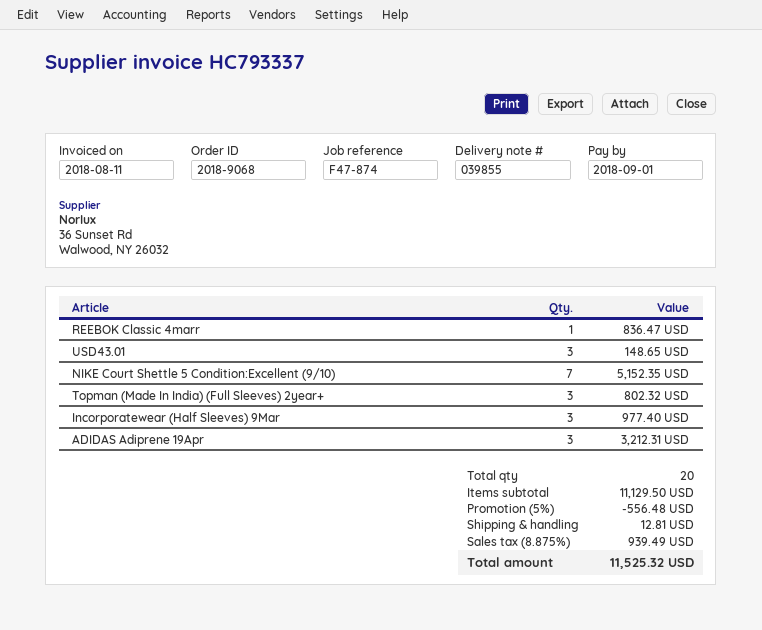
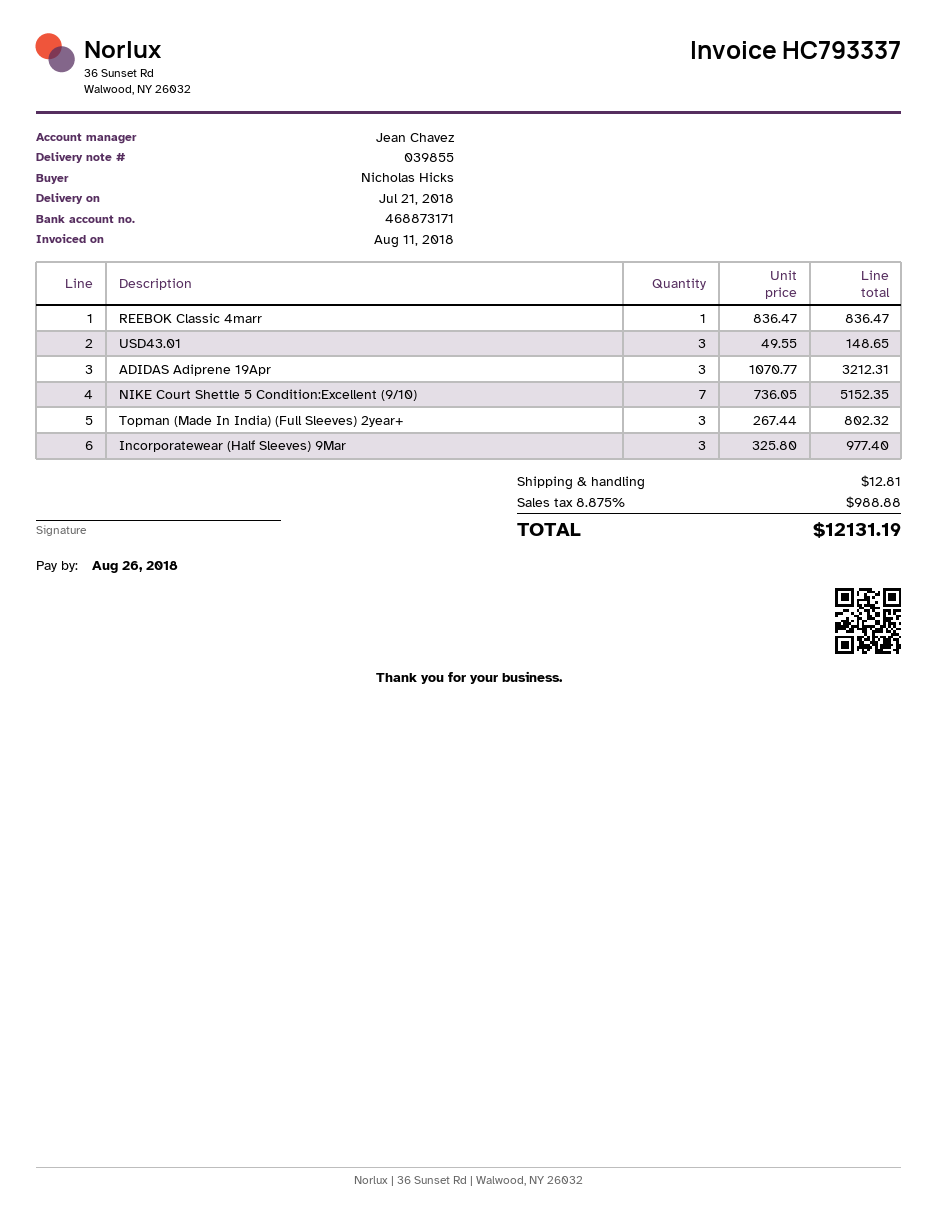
due date: 2018-09-01 -> 2018-08-26
discount: 5% = 556.48 -> none
tax: 8.875% = 939.49 -> 8.875% = 988.88
total: 11525.32 -> 12131.19

